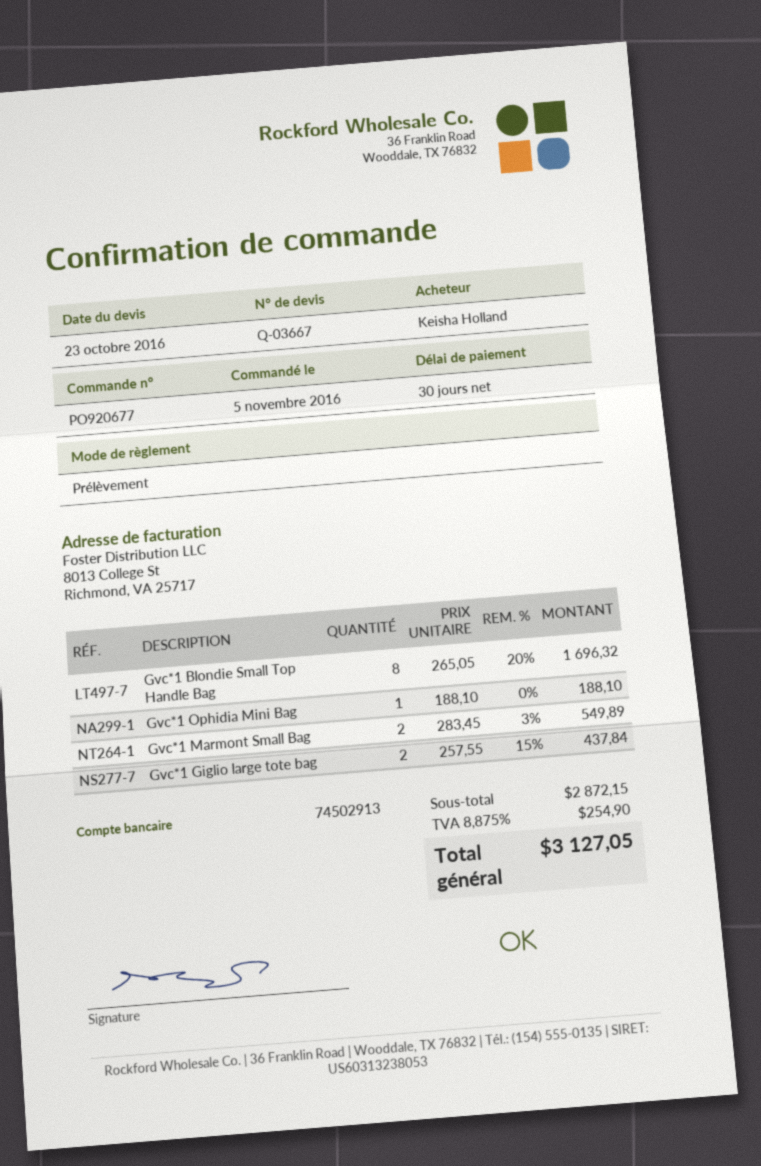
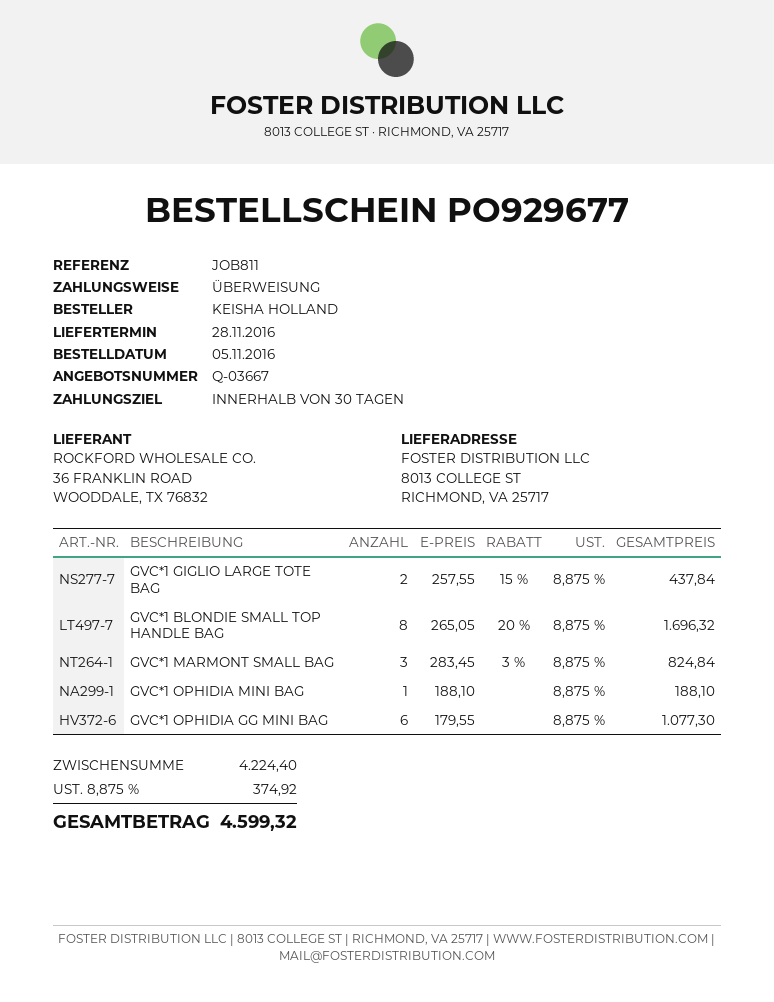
order number: PO920677 -> PO929677
payment method: direct debit -> bank transfer
Gvc*1 Marmont Small Bag: 2 x 283.45 - 3% = 549.89 -> 3 x 283.45 - 3% = 824.84
GVC*1 OPHIDIA GG MINI BAG: none -> 6 x 179.55 = 1077.30
subtotal: 2872.15 -> 4224.40
tax: 8.875% = 254.90 -> 8.875% = 374.92
total: 3127.05 -> 4599.32

